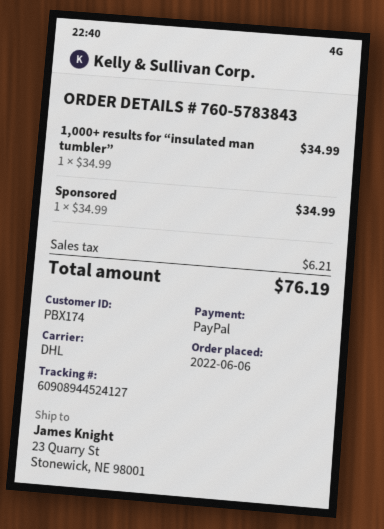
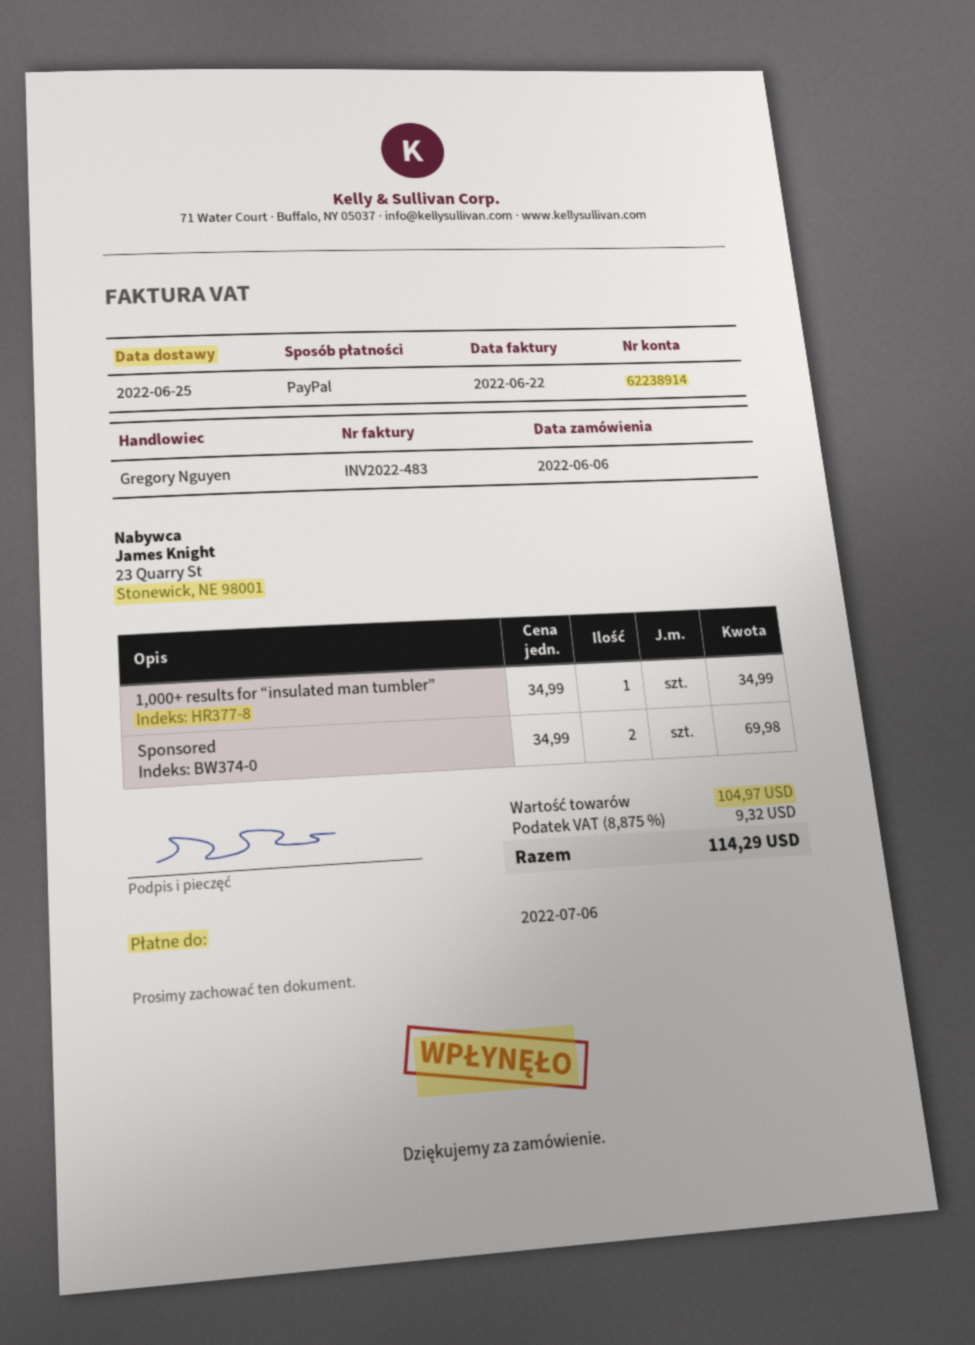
Sponsored: 1 x 34.99 = 34.99 -> 2 x 34.99 = 69.98
tax: 6.21 -> 9.32
total: 76.19 -> 114.29

